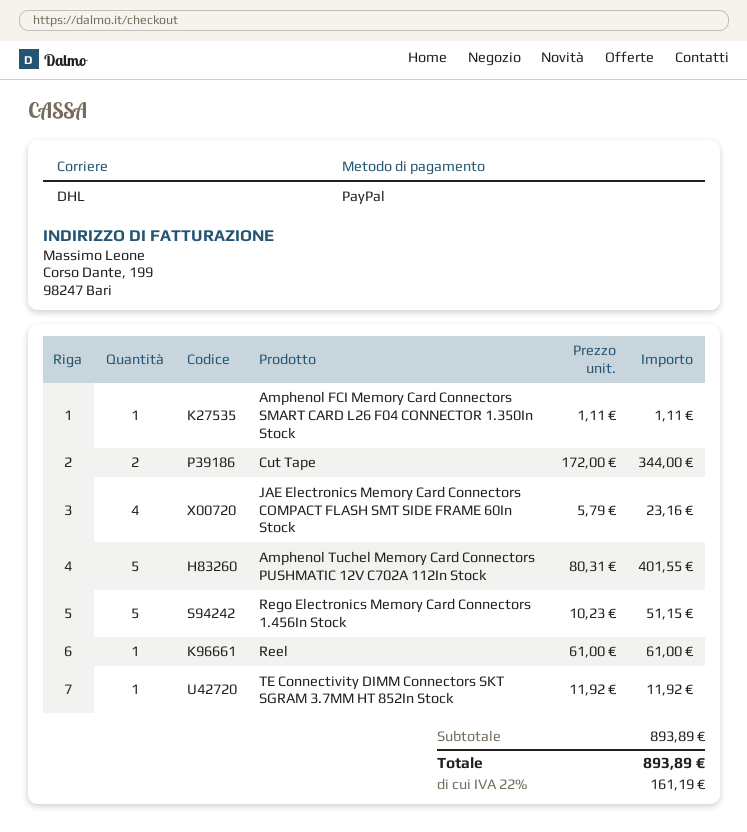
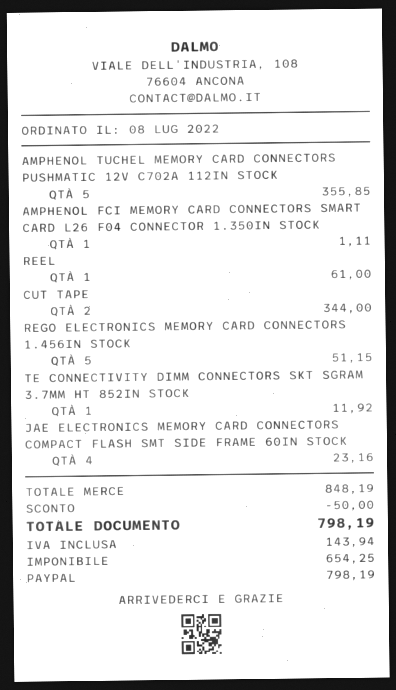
Amphenol Tuchel Memory Card Connectors PUSHMATIC 12V C702A 112In Stock: 5 for 401.55 -> 5 for 355.85
subtotal: 893.89 -> 848.19
discount: none -> 50.00
tax: 161.19 -> 143.94
total: 893.89 -> 798.19

